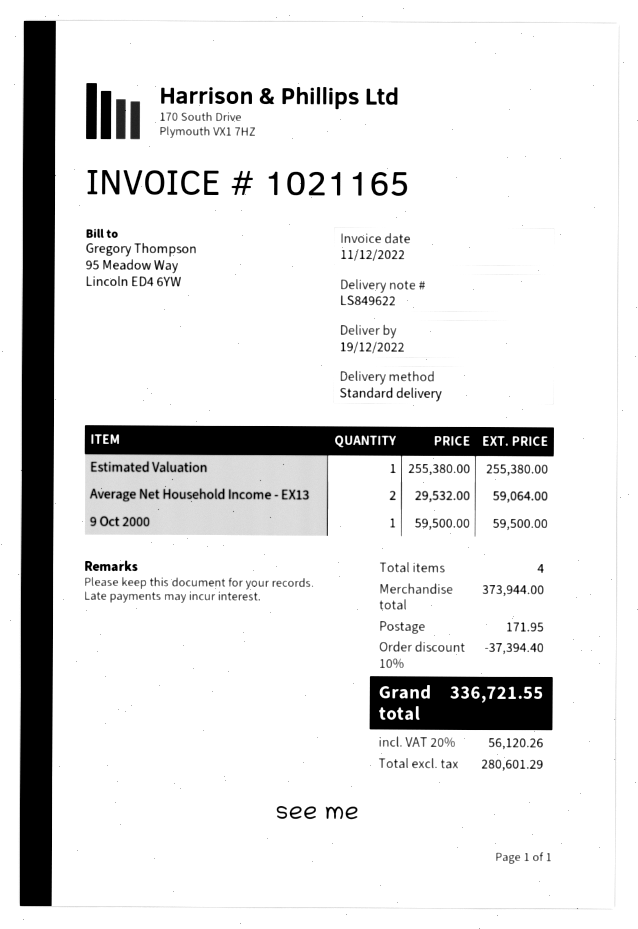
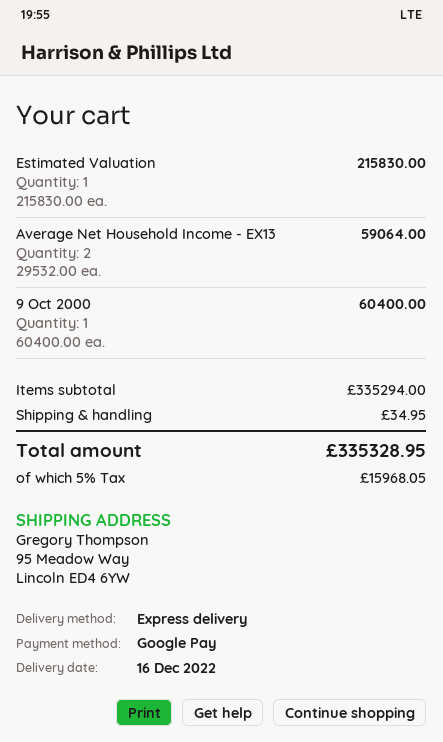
delivery date: 2022-12-19 -> 2022-12-16
shipping method: standard -> express
Estimated Valuation: 1 x 255380.00 = 255380.00 -> 1 x 215830.00 = 215830.00
9 Oct 2000: 1 x 59500.00 = 59500.00 -> 1 x 60400.00 = 60400.00
subtotal: 373944.00 -> 335294.00
discount: 10% = 37394.40 -> none
shipping: 171.95 -> 34.95
tax: 20% = 56120.26 -> 5% = 15968.05
total: 336721.55 -> 335328.95

